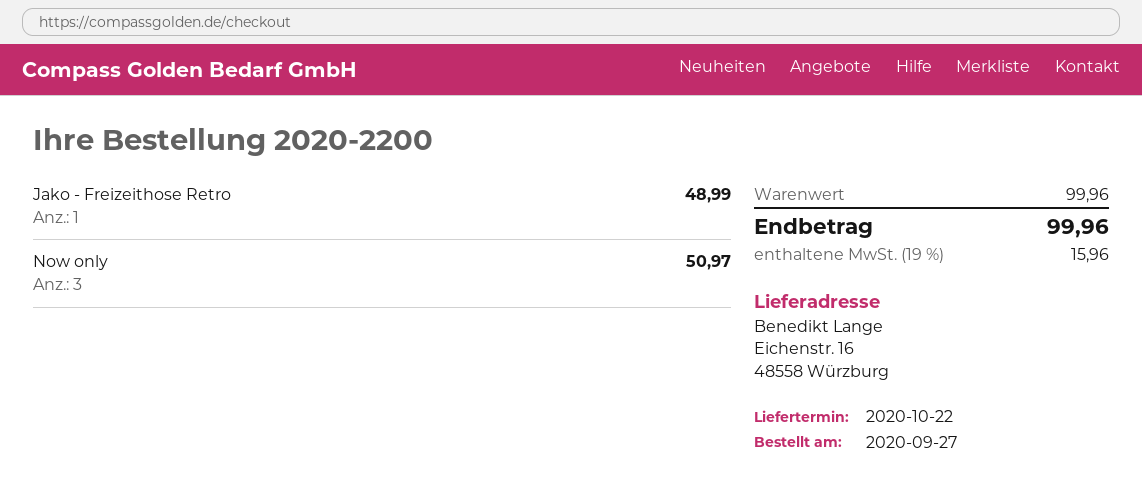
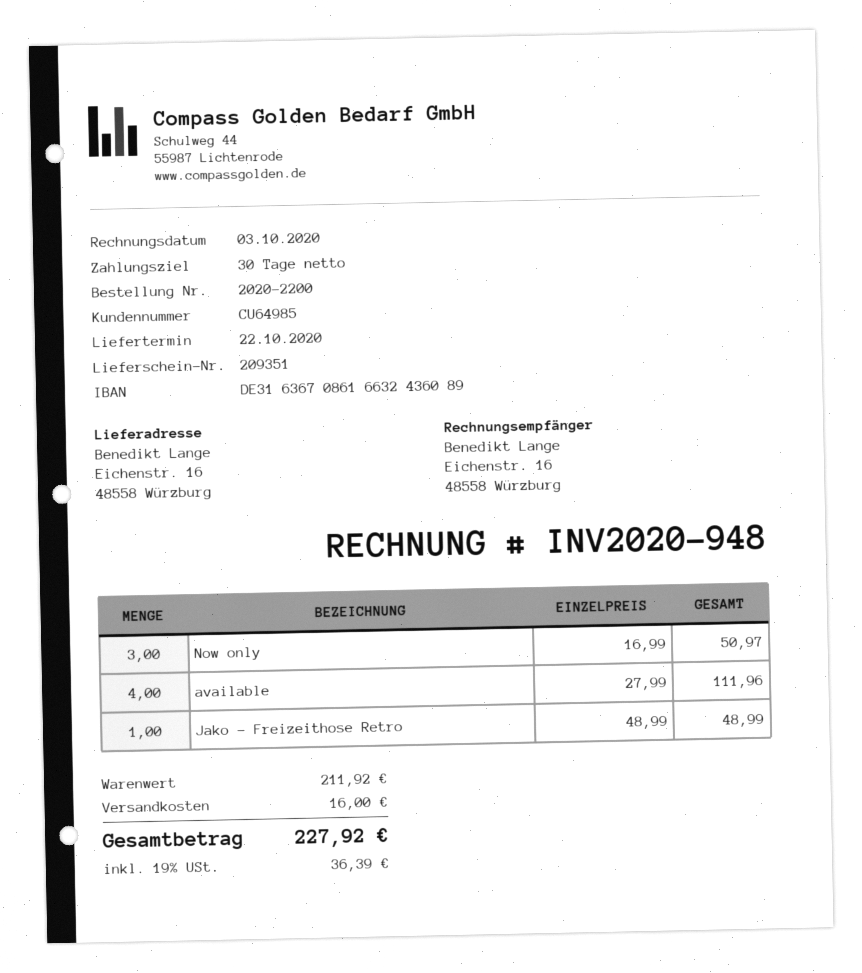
available: none -> 4 for 111.96
subtotal: 99.96 -> 211.92
shipping: none -> 16.00
tax: 19% = 15.96 -> 19% = 36.39
total: 99.96 -> 227.92

